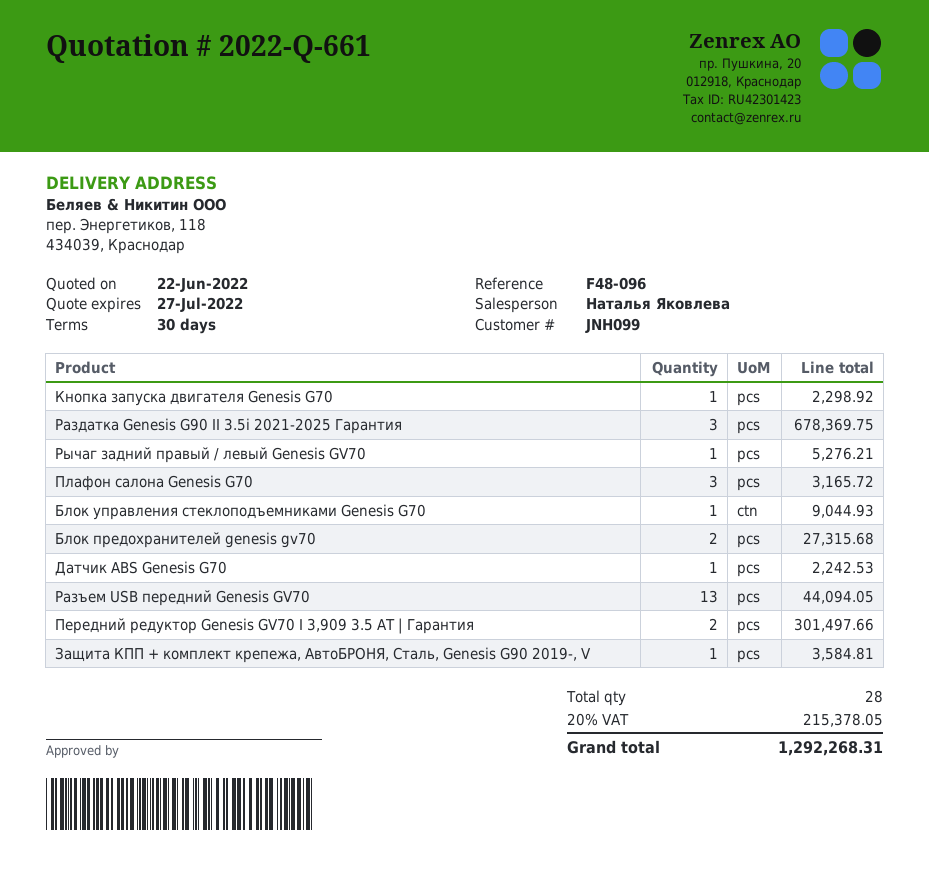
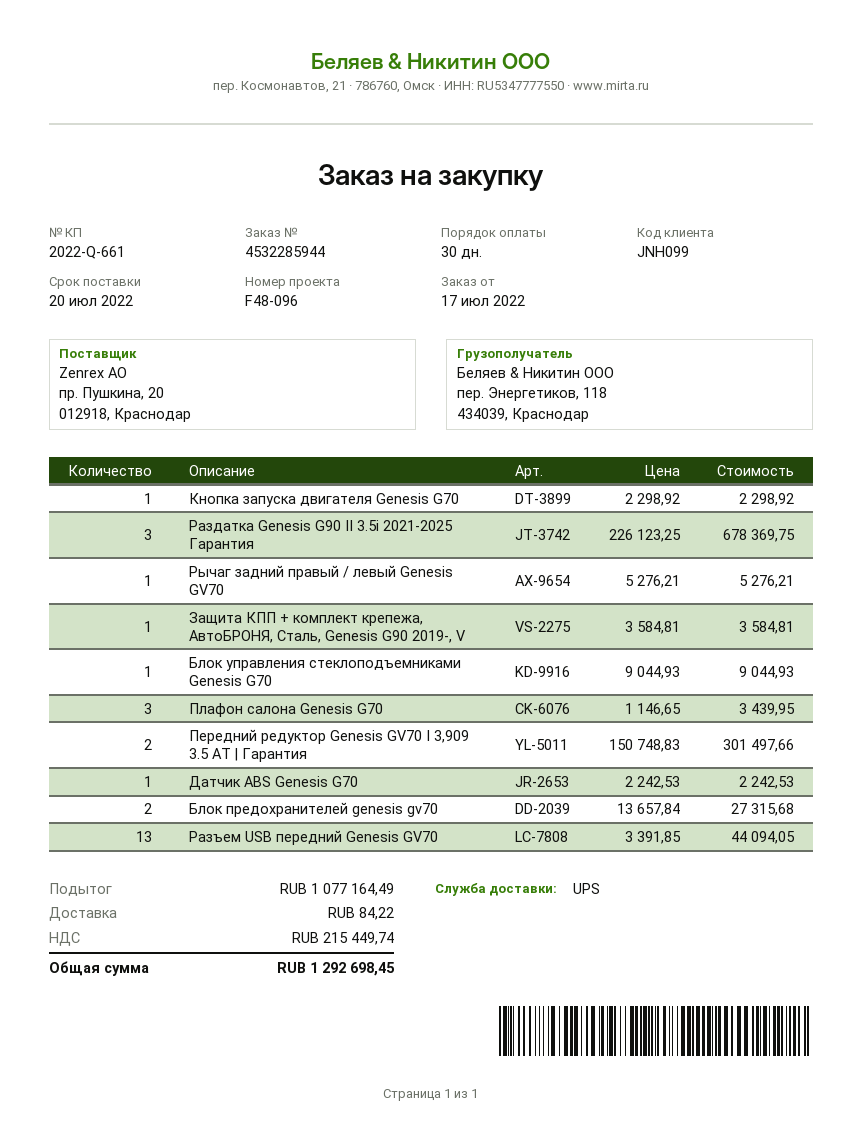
Плафон салона Genesis G70: 3 for 3165.72 -> 3 for 3439.95
shipping: none -> 84.22
tax: 215378.05 -> 215449.74
total: 1292268.31 -> 1292698.45

